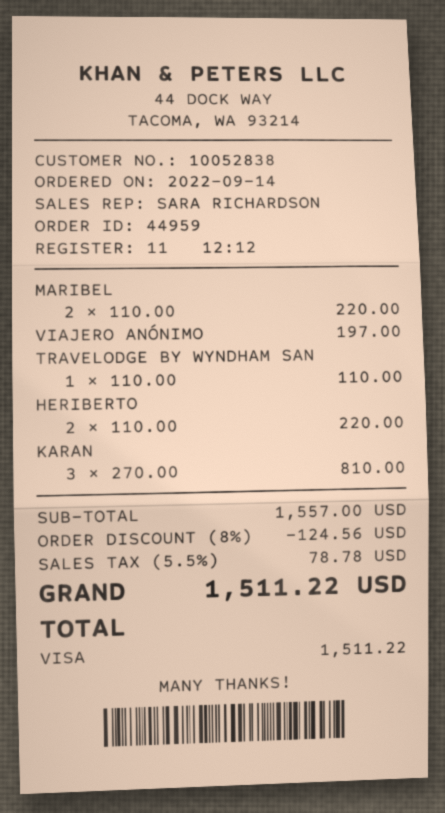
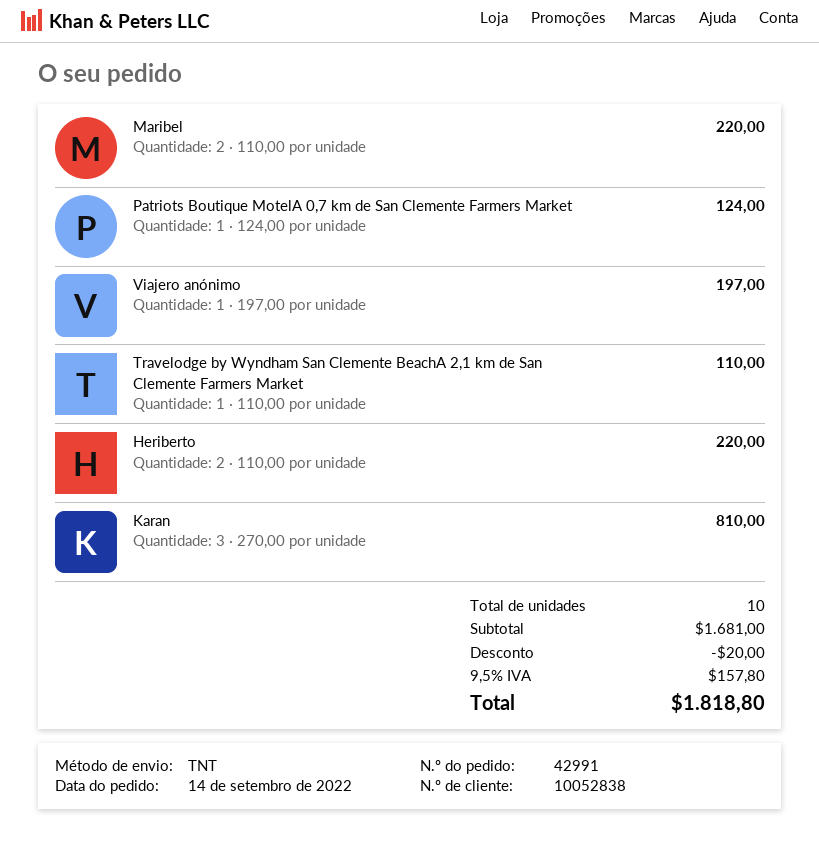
order number: 44959 -> 42991
Patriots Boutique MotelA 0,7 km de San Clemente Farmers Market: none -> 1 x 124.00 = 124.00
subtotal: 1557.00 -> 1681.00
discount: 124.56 -> 20.00
tax: 5.5% = 78.78 -> 9.5% = 157.80
total: 1511.22 -> 1818.80

